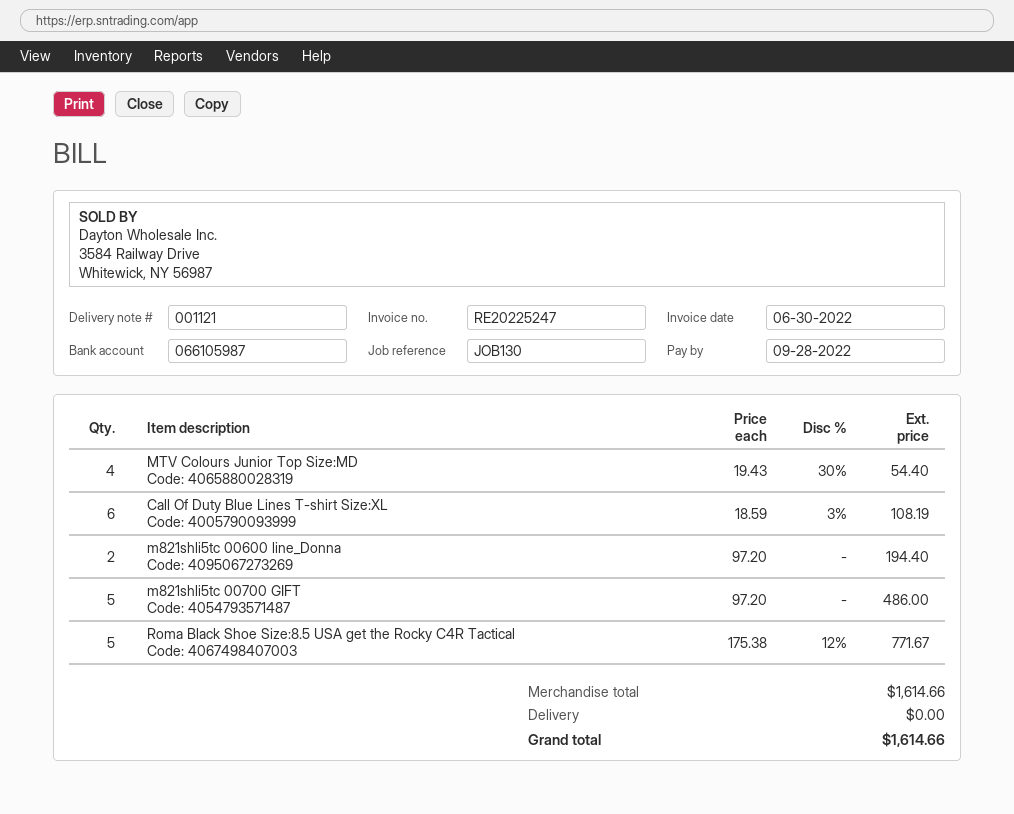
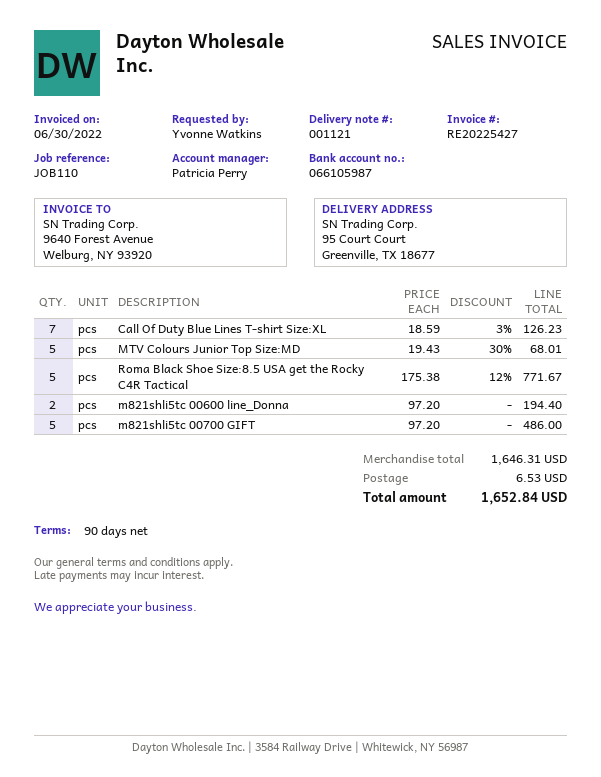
invoice number: RE20225247 -> RE20225427
reference: JOB130 -> JOB110
MTV Colours Junior Top Size:MD: 4 x 19.43 - 30% = 54.40 -> 5 x 19.43 - 30% = 68.01
Call Of Duty Blue Lines T-shirt Size:XL: 6 x 18.59 - 3% = 108.19 -> 7 x 18.59 - 3% = 126.23
subtotal: 1614.66 -> 1646.31
shipping: 0.00 -> 6.53
total: 1614.66 -> 1652.84

